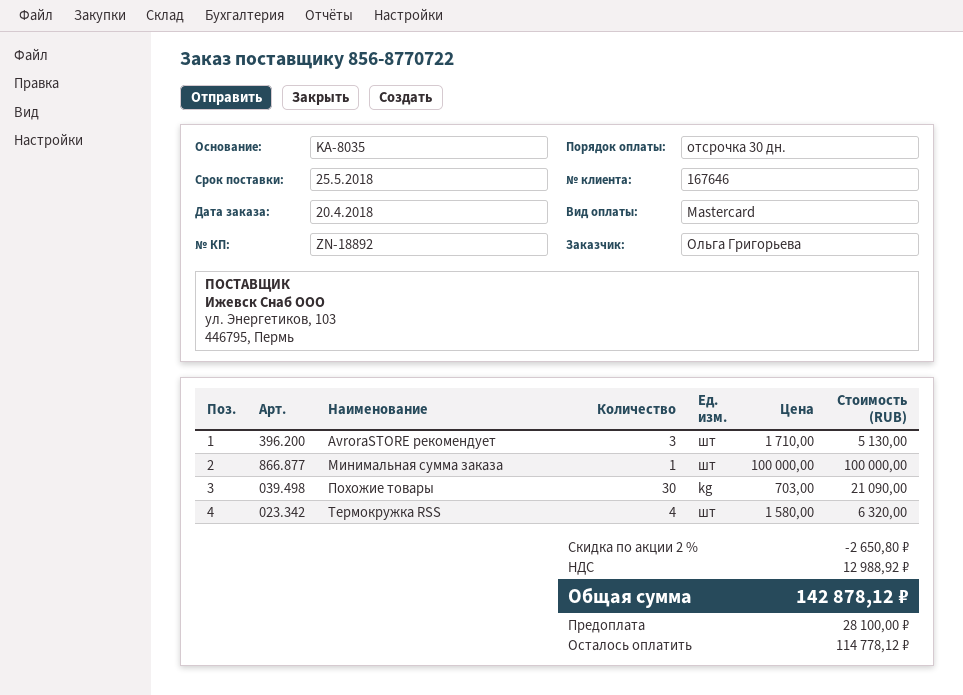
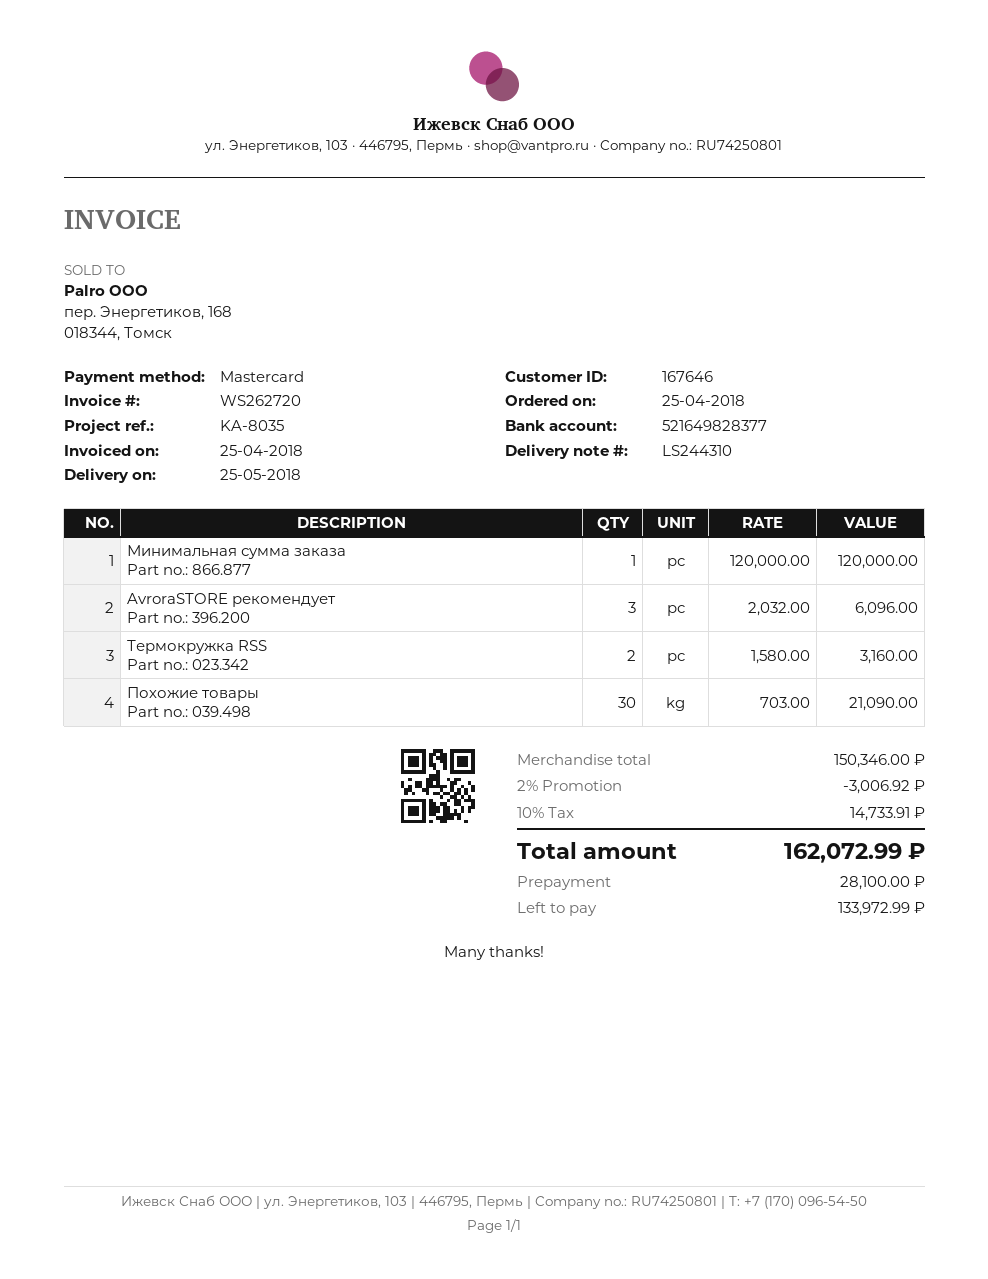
order date: 2018-04-20 -> 2018-04-25
AvroraSTORE рекомендует: 3 x 1710.00 = 5130.00 -> 3 x 2032.00 = 6096.00
Минимальная сумма заказа: 1 x 100000.00 = 100000.00 -> 1 x 120000.00 = 120000.00
Термокружка RSS: 4 x 1580.00 = 6320.00 -> 2 x 1580.00 = 3160.00
discount: 2% = 2650.80 -> 2% = 3006.92
tax: 12988.92 -> 14733.91
total: 142878.12 -> 162072.99
balance: 114778.12 -> 133972.99

